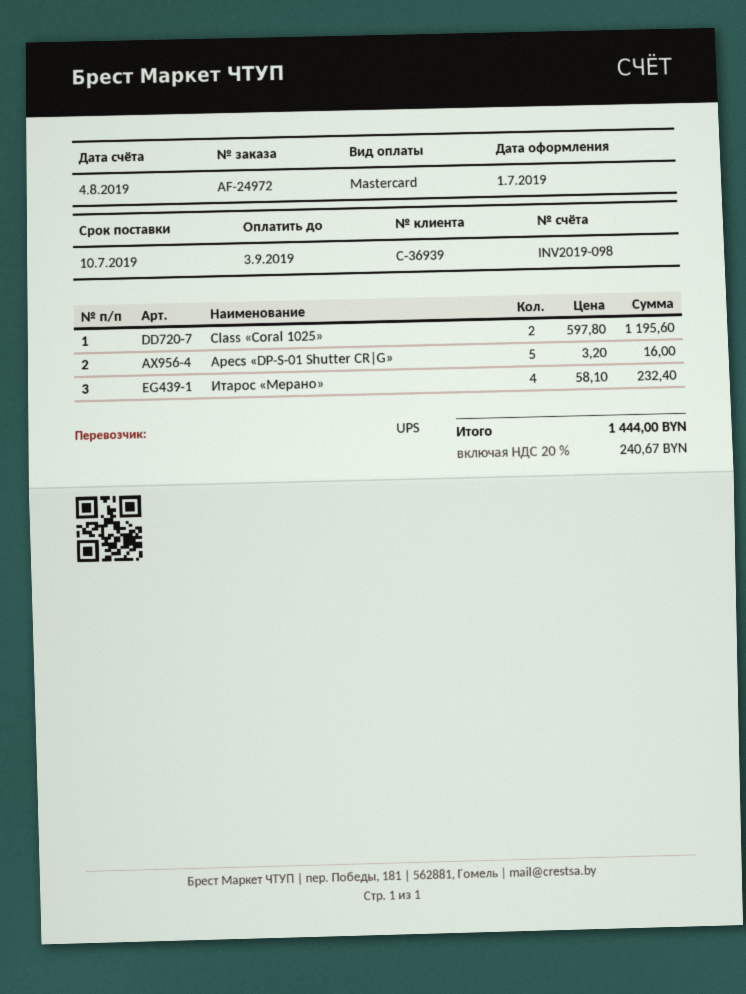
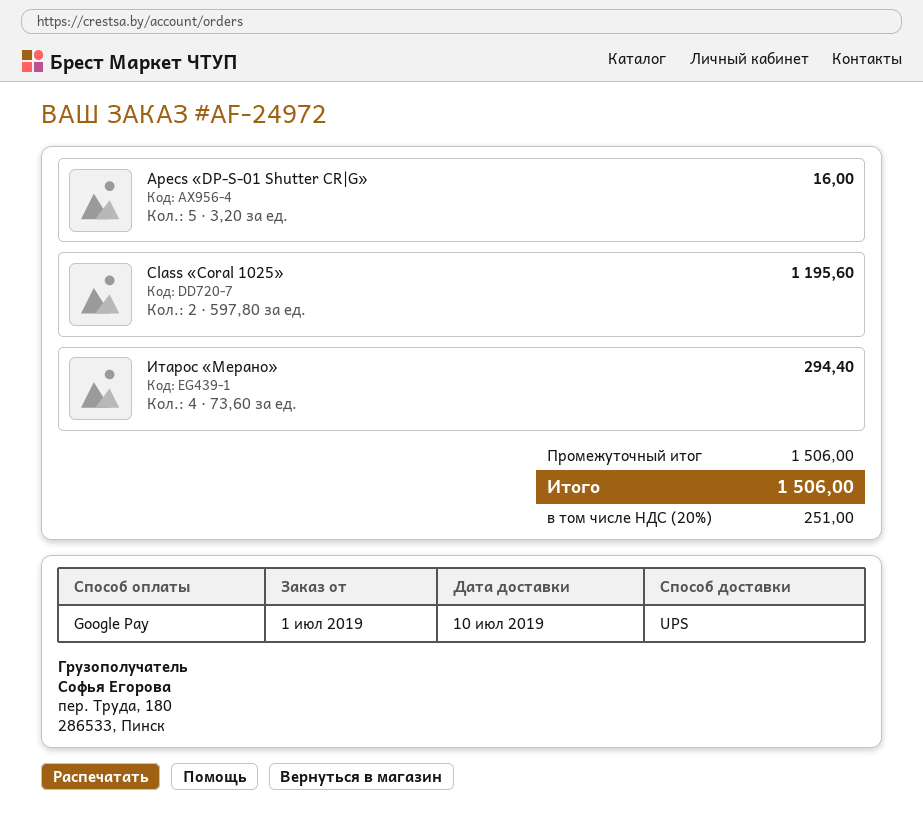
payment method: Mastercard -> Google Pay
Итарос «Мерано»: 4 x 58.10 = 232.40 -> 4 x 73.60 = 294.40
tax: 20% = 240.67 -> 20% = 251.00
total: 1444.00 -> 1506.00

